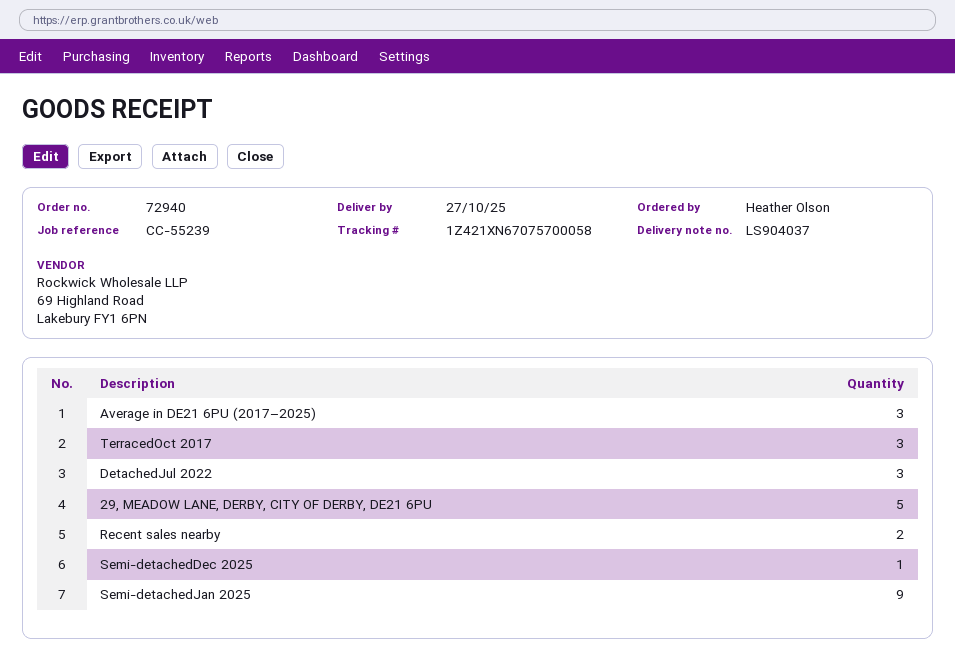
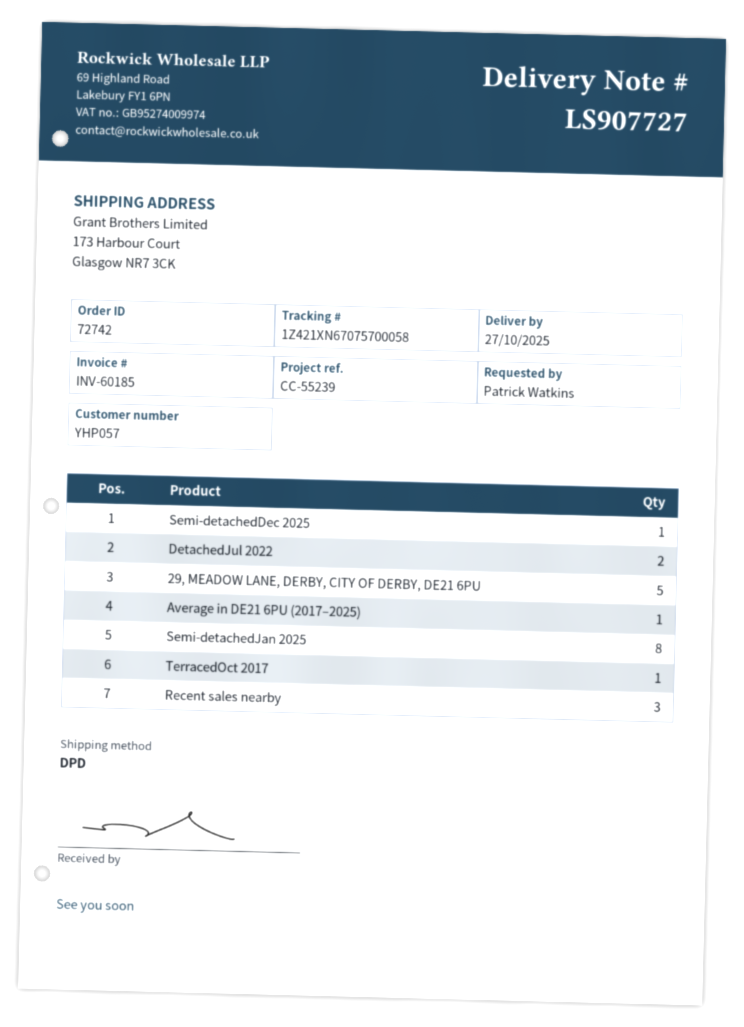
order number: 72940 -> 72742
delivery note number: LS904037 -> LS907727
ordered by: Heather Olson -> Patrick Watkins
Average in DE21 6PU (2017–2025): 3 -> 1
TerracedOct 2017: 3 -> 1
DetachedJul 2022: 3 -> 2
Recent sales nearby: 2 -> 3
Semi-detachedJan 2025: 9 -> 8

